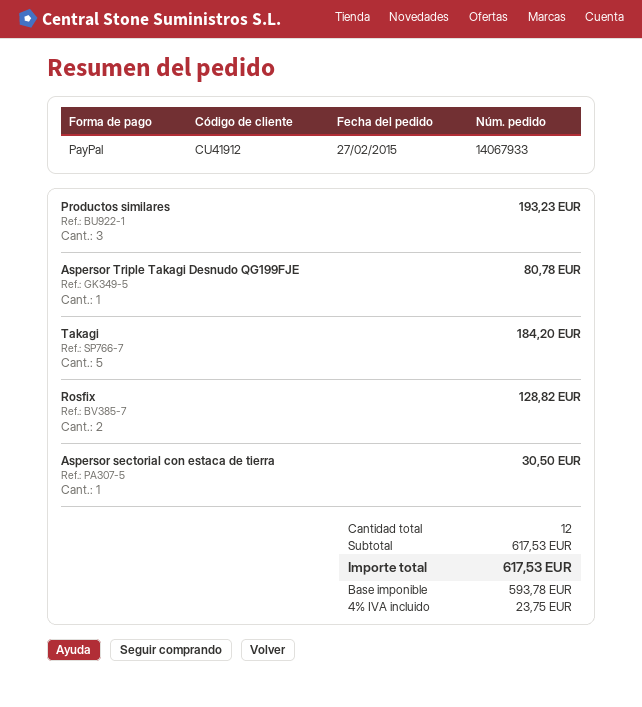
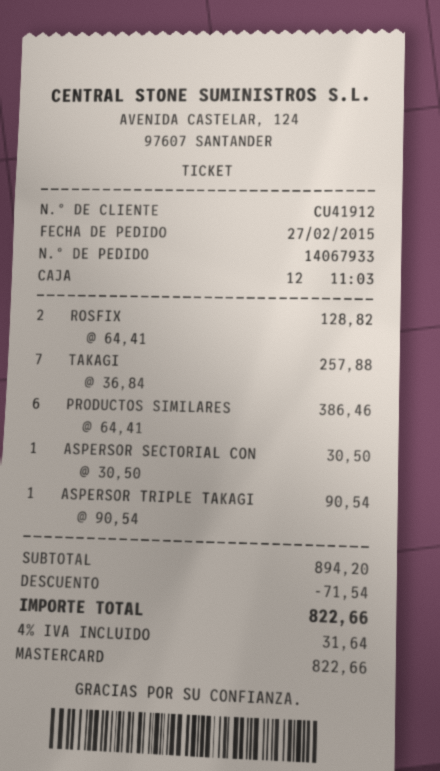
payment method: PayPal -> Mastercard
Productos similares: 3 for 193.23 -> 6 for 386.46
Aspersor Triple Takagi Desnudo QG199FJE: 1 for 80.78 -> 1 for 90.54
Takagi: 5 for 184.20 -> 7 for 257.88
subtotal: 617.53 -> 894.20
discount: none -> 71.54
tax: 4% = 23.75 -> 4% = 31.64
total: 617.53 -> 822.66

